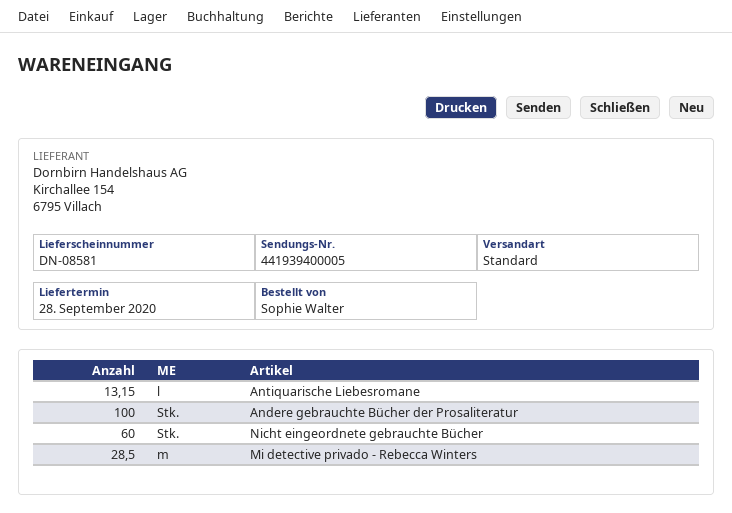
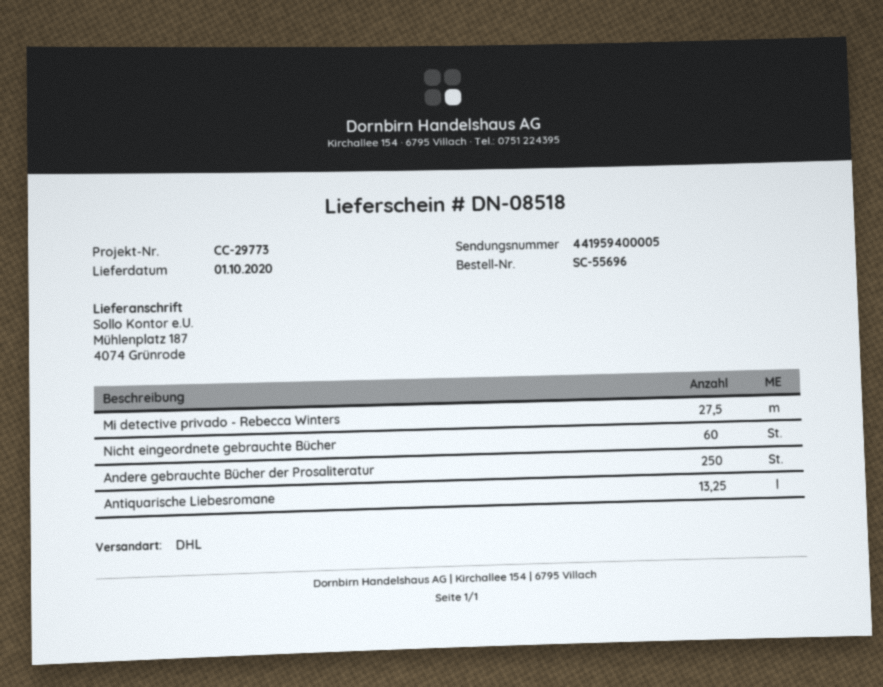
delivery note number: DN-08581 -> DN-08518
delivery date: 2020-09-28 -> 2020-10-01
shipping method: standard -> DHL
tracking number: 441939400005 -> 441959400005
Antiquarische Liebesromane: 13.15 -> 13.25
Andere gebrauchte Bücher der Prosaliteratur: 100 -> 250
Mi detective privado - Rebecca Winters: 28.5 -> 27.5

